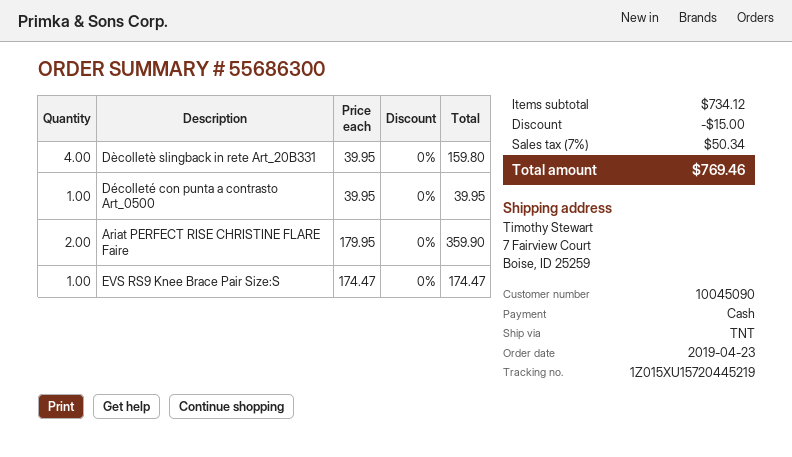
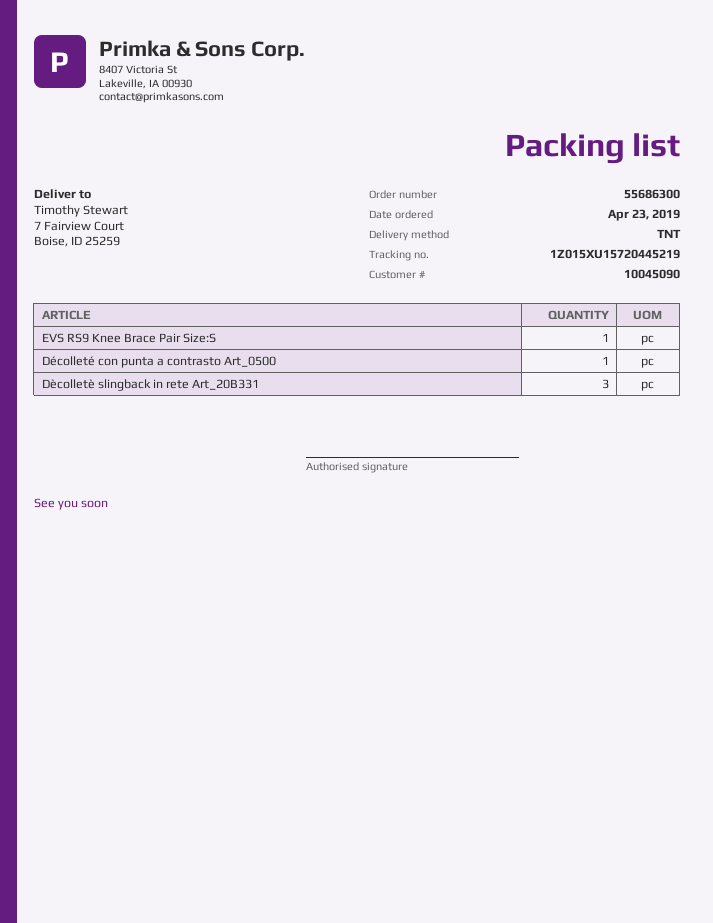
Dècolletè slingback in rete Art_20B331: 4 -> 3
Ariat PERFECT RISE CHRISTINE FLARE Faire: 2 -> none

